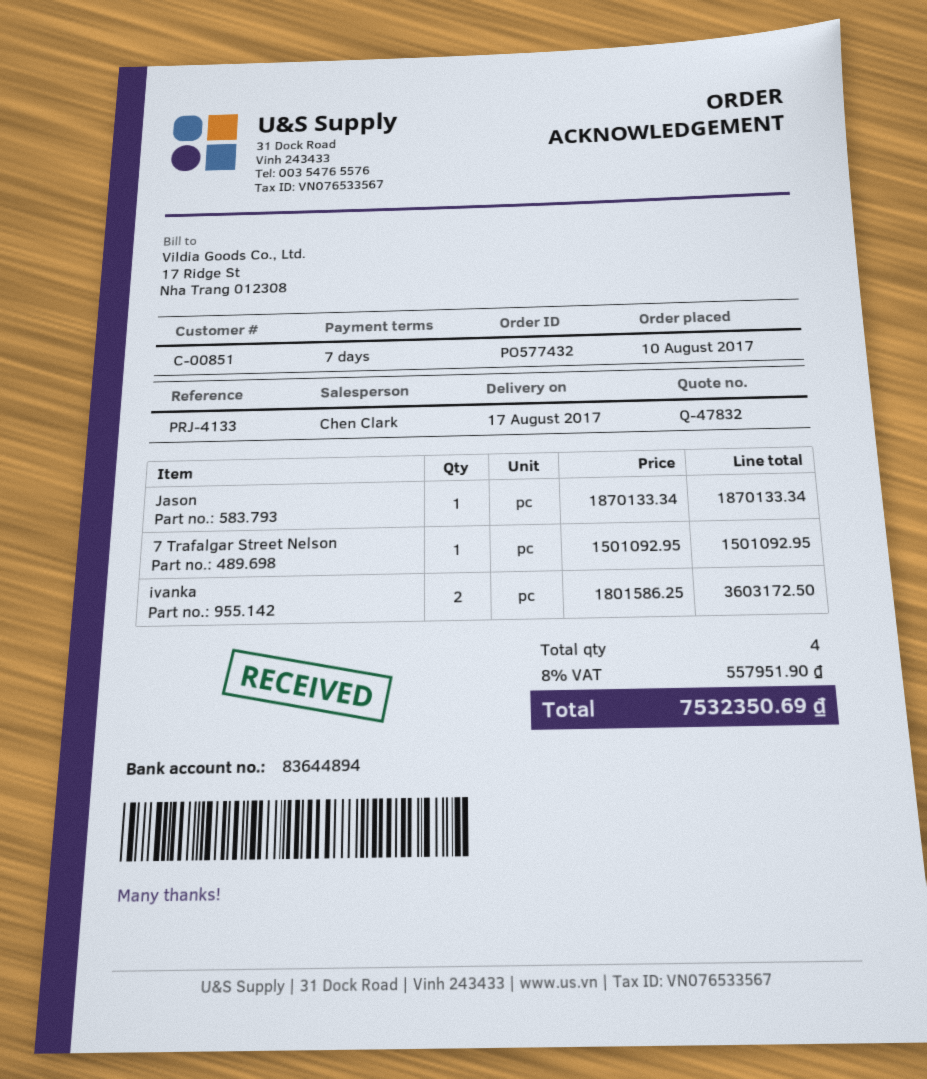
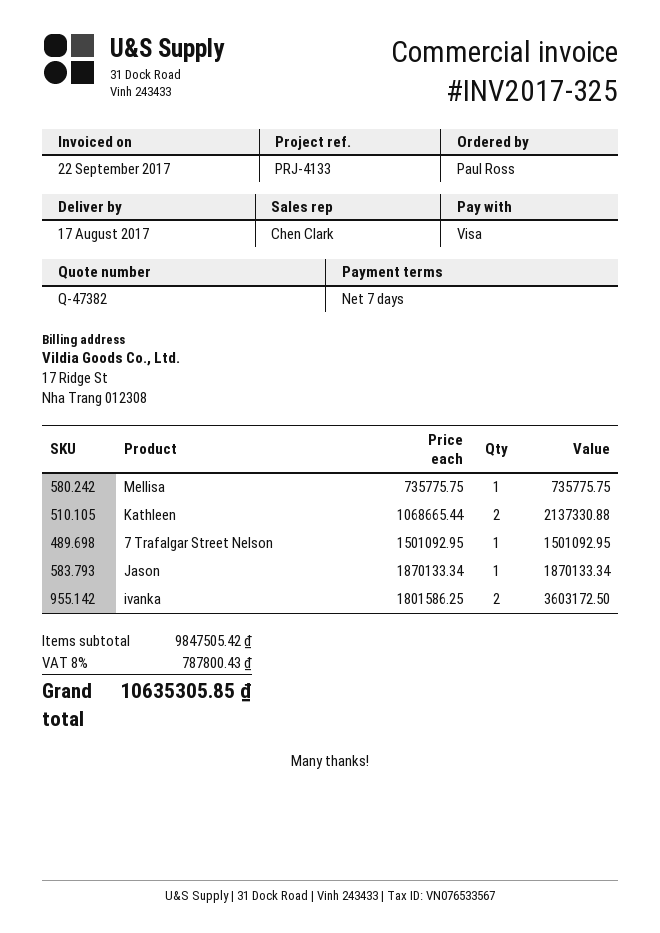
quote number: Q-47832 -> Q-47382
Mellisa: none -> 1 x 735775.75 = 735775.75
Kathleen: none -> 2 x 1068665.44 = 2137330.88
tax: 8% = 557951.90 -> 8% = 787800.43
total: 7532350.69 -> 10635305.85

